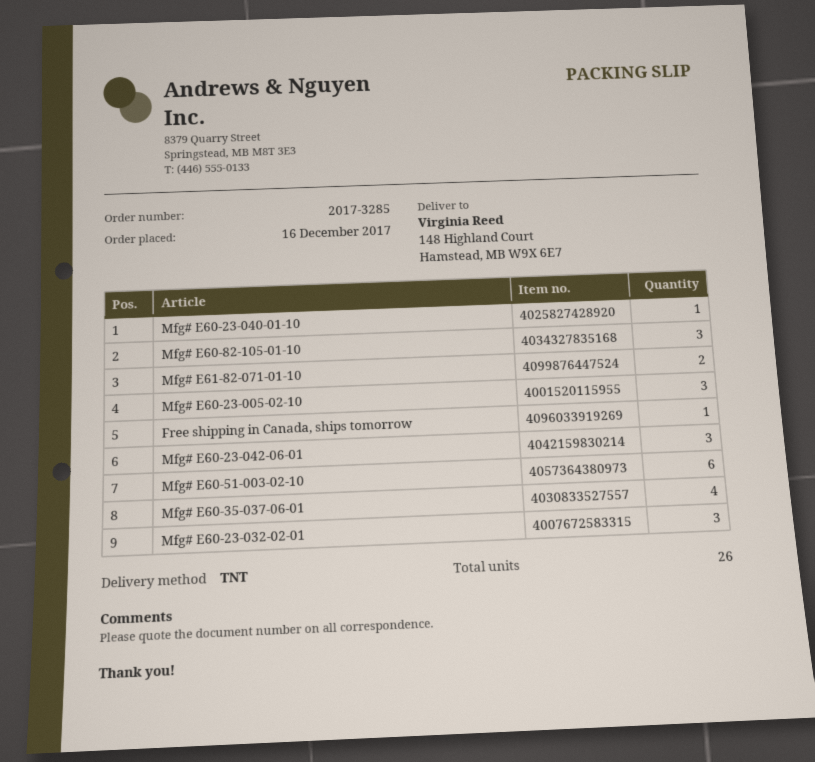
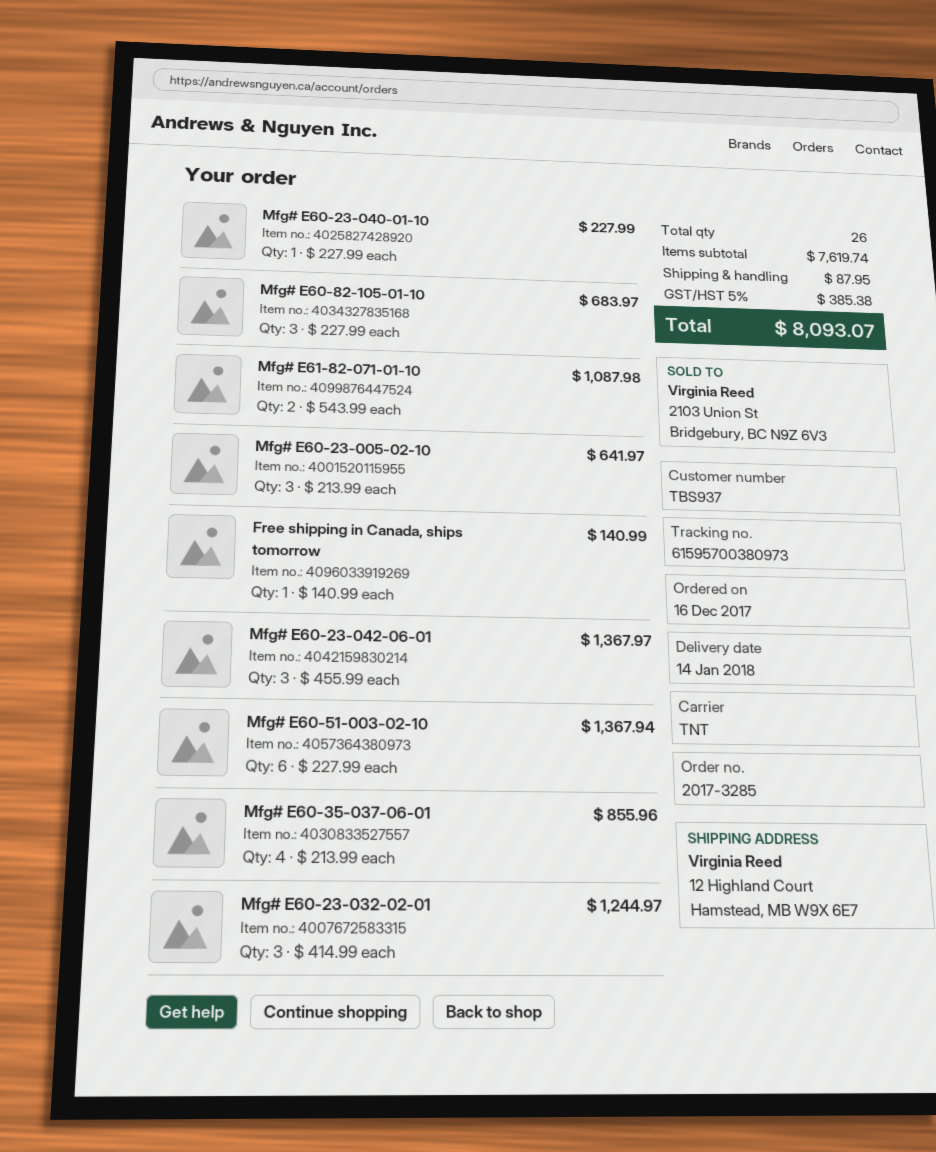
ship to: 148 Highland Court, Hamstead, MB W9X 6E7 -> 12 Highland Court, Hamstead, MB W9X 6E7

